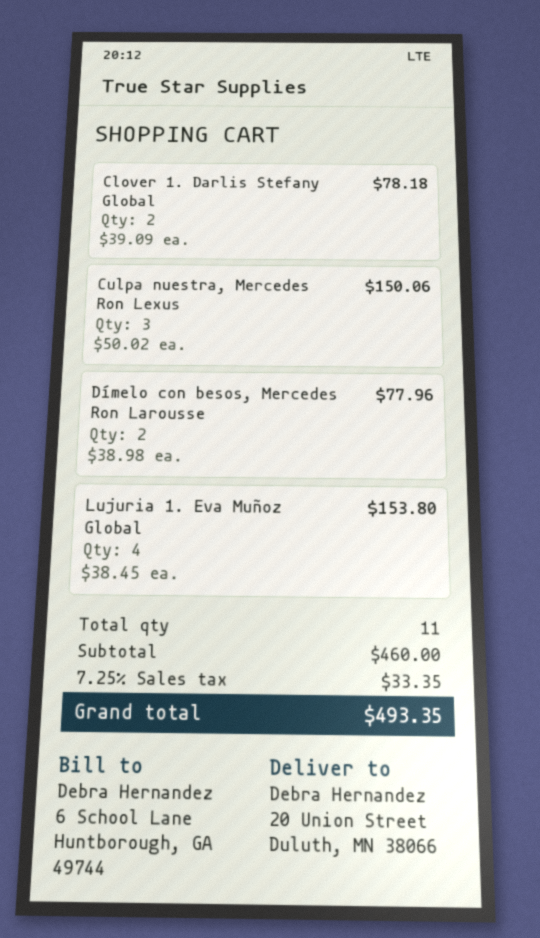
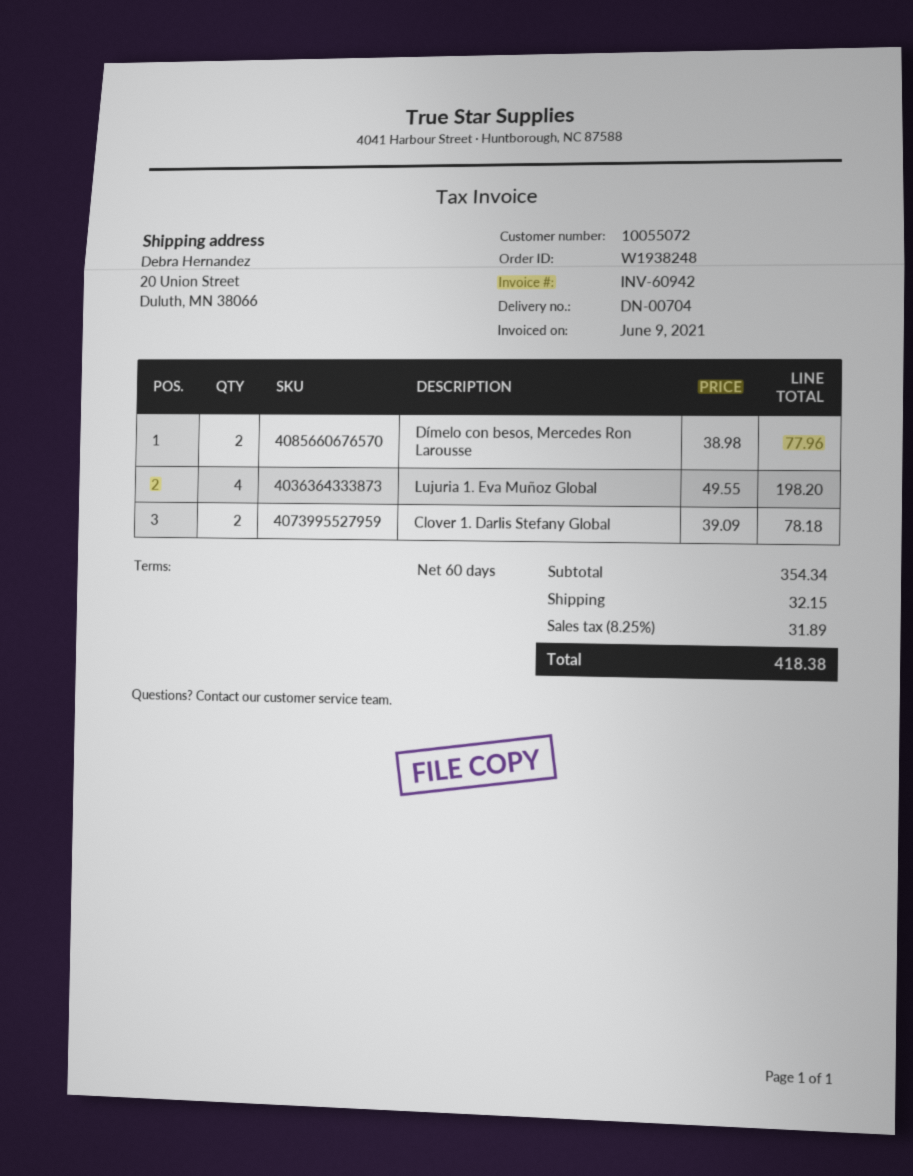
Culpa nuestra, Mercedes Ron Lexus: 3 x 50.02 = 150.06 -> none
Lujuria 1. Eva Muñoz Global: 4 x 38.45 = 153.80 -> 4 x 49.55 = 198.20
subtotal: 460.00 -> 354.34
shipping: none -> 32.15
tax: 7.25% = 33.35 -> 8.25% = 31.89
total: 493.35 -> 418.38

